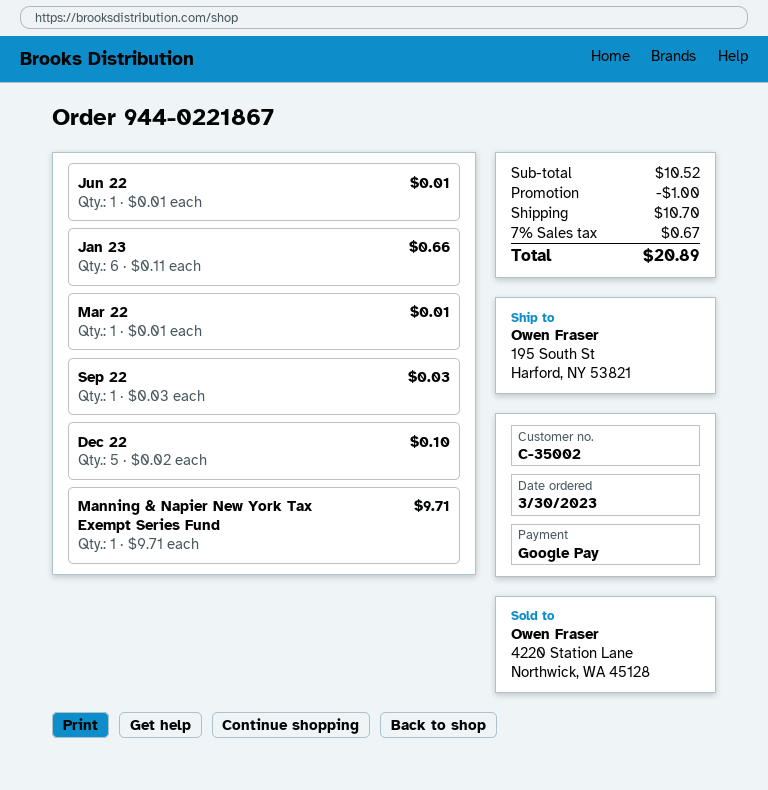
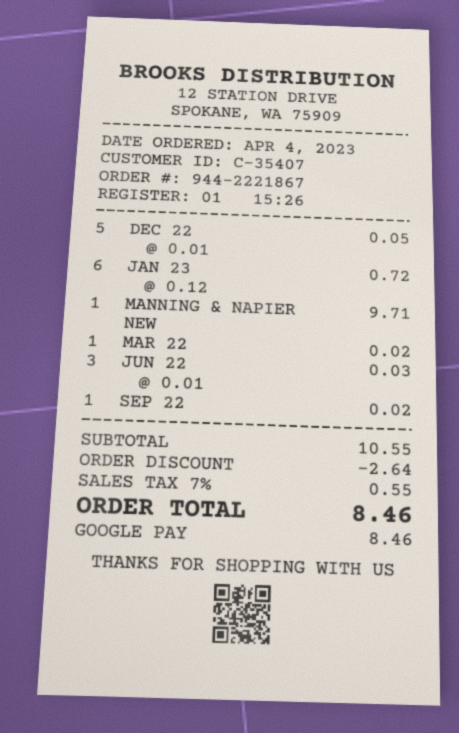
order number: 944-0221867 -> 944-2221867
order date: 2023-03-30 -> 2023-04-04
customer number: C-35002 -> C-35407
Jun 22: 1 x 0.01 = 0.01 -> 3 x 0.01 = 0.03
Jan 23: 6 x 0.11 = 0.66 -> 6 x 0.12 = 0.72
Mar 22: 1 x 0.01 = 0.01 -> 1 x 0.02 = 0.02
Sep 22: 1 x 0.03 = 0.03 -> 1 x 0.02 = 0.02
Dec 22: 5 x 0.02 = 0.10 -> 5 x 0.01 = 0.05
subtotal: 10.52 -> 10.55
discount: 1.00 -> 2.64
shipping: 10.70 -> none
tax: 7% = 0.67 -> 7% = 0.55
total: 20.89 -> 8.46

